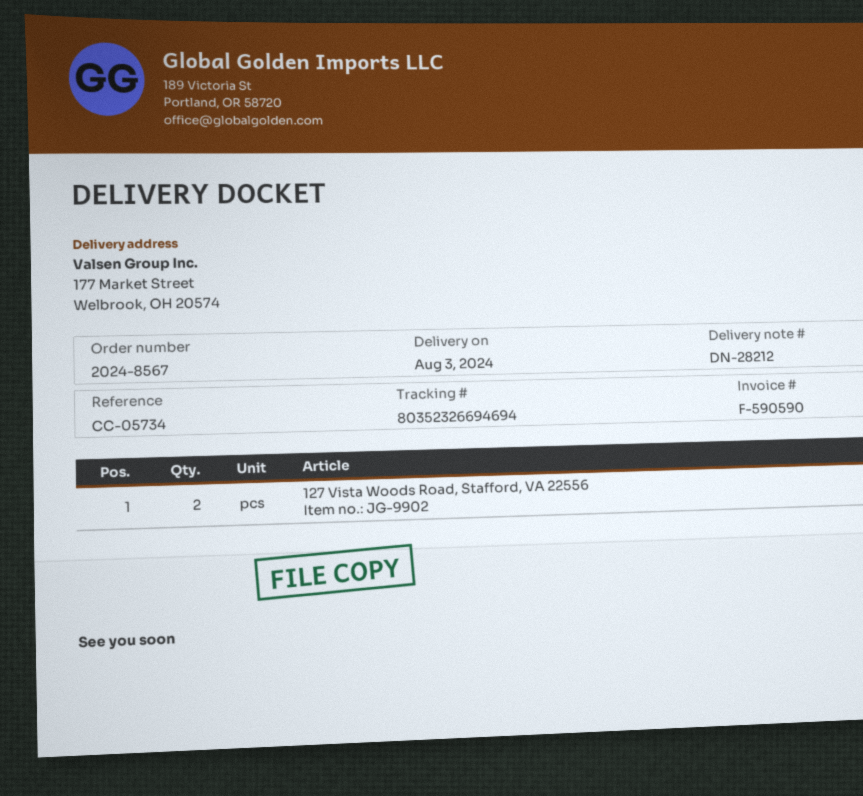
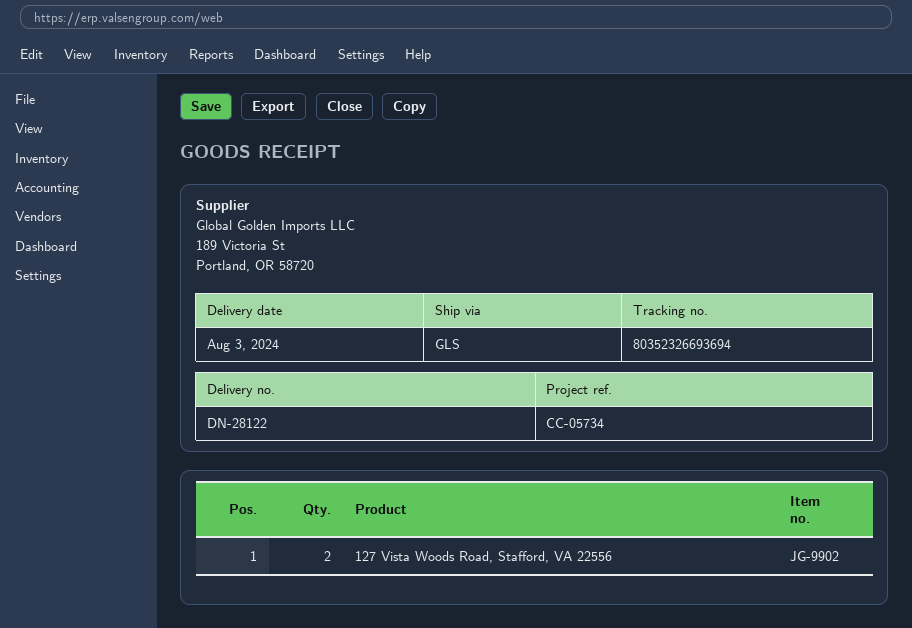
delivery note number: DN-28212 -> DN-28122
tracking number: 80352326694694 -> 80352326693694

